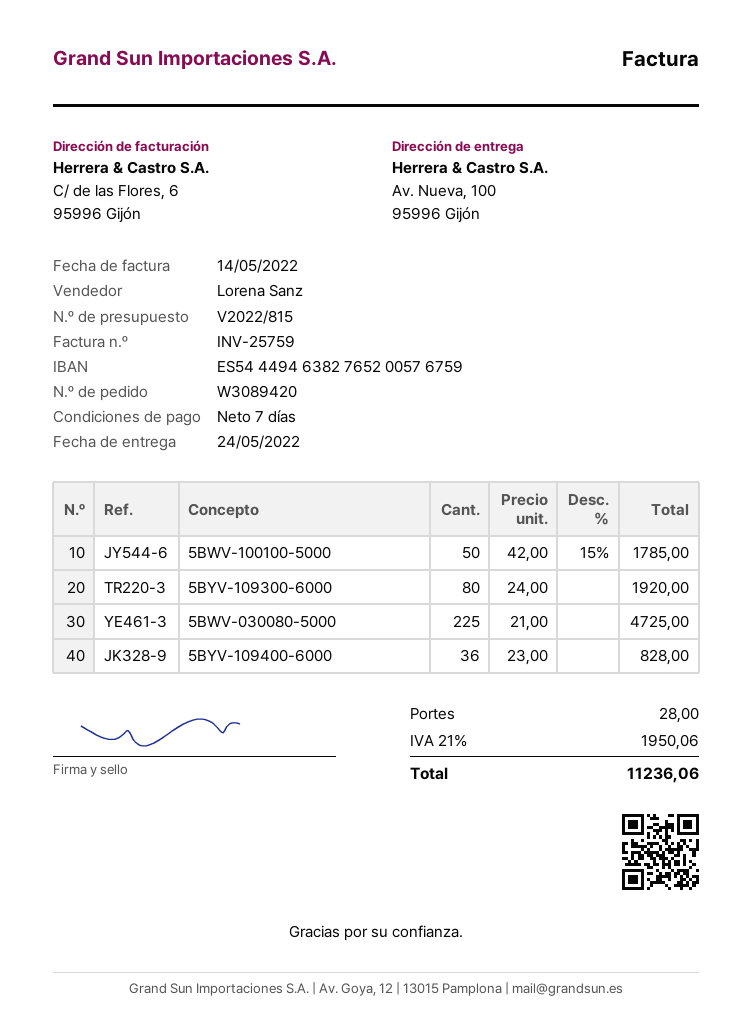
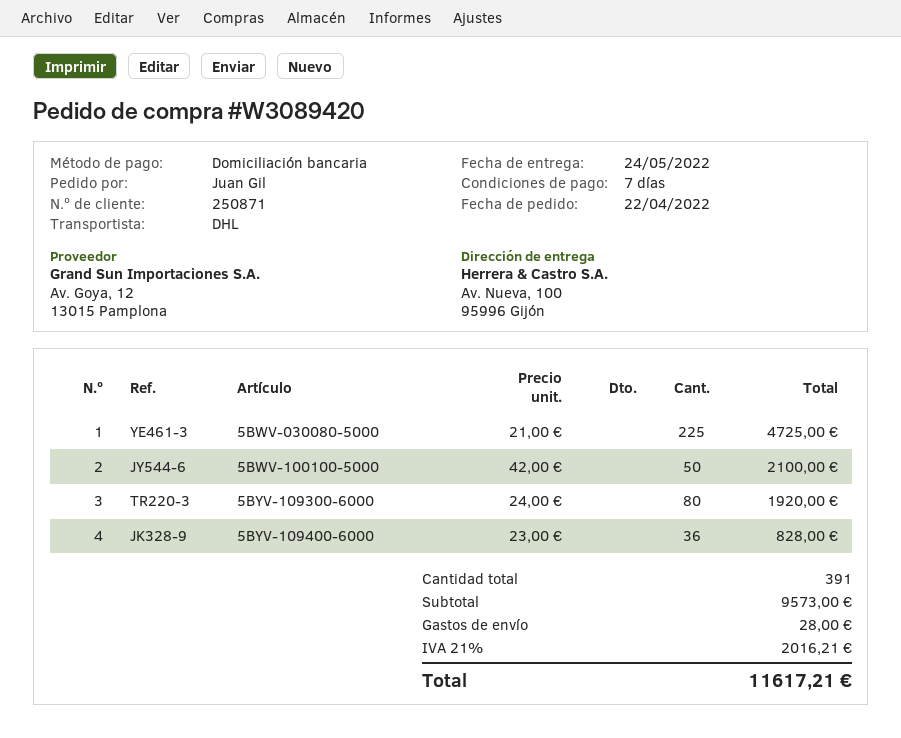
5BWV-100100-5000: 50 x 42.00 - 15% = 1785.00 -> 50 x 42.00 = 2100.00
tax: 21% = 1950.06 -> 21% = 2016.21
total: 11236.06 -> 11617.21

